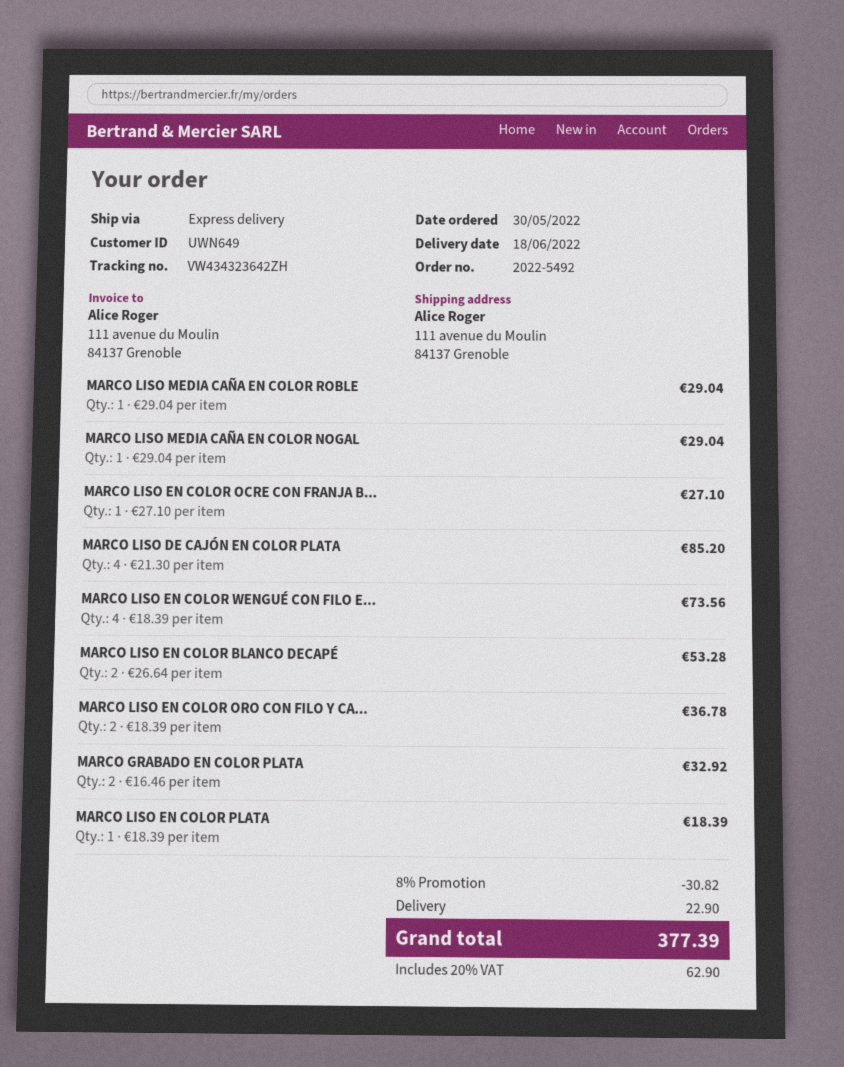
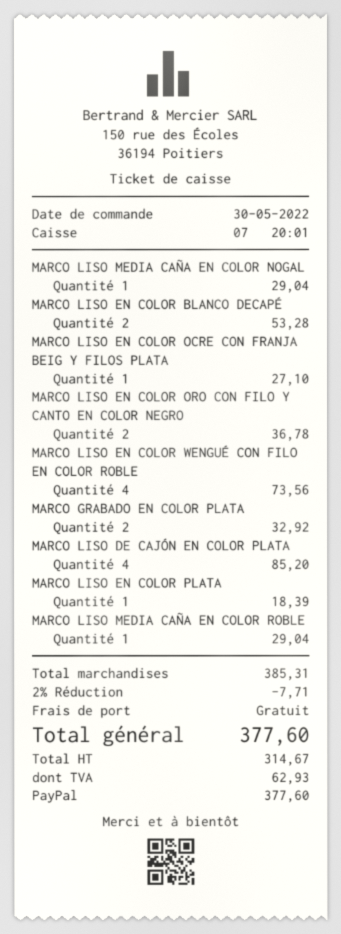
discount: 8% = 30.82 -> 2% = 7.71
shipping: 22.90 -> 0.00
tax: 62.90 -> 62.93
total: 377.39 -> 377.60

